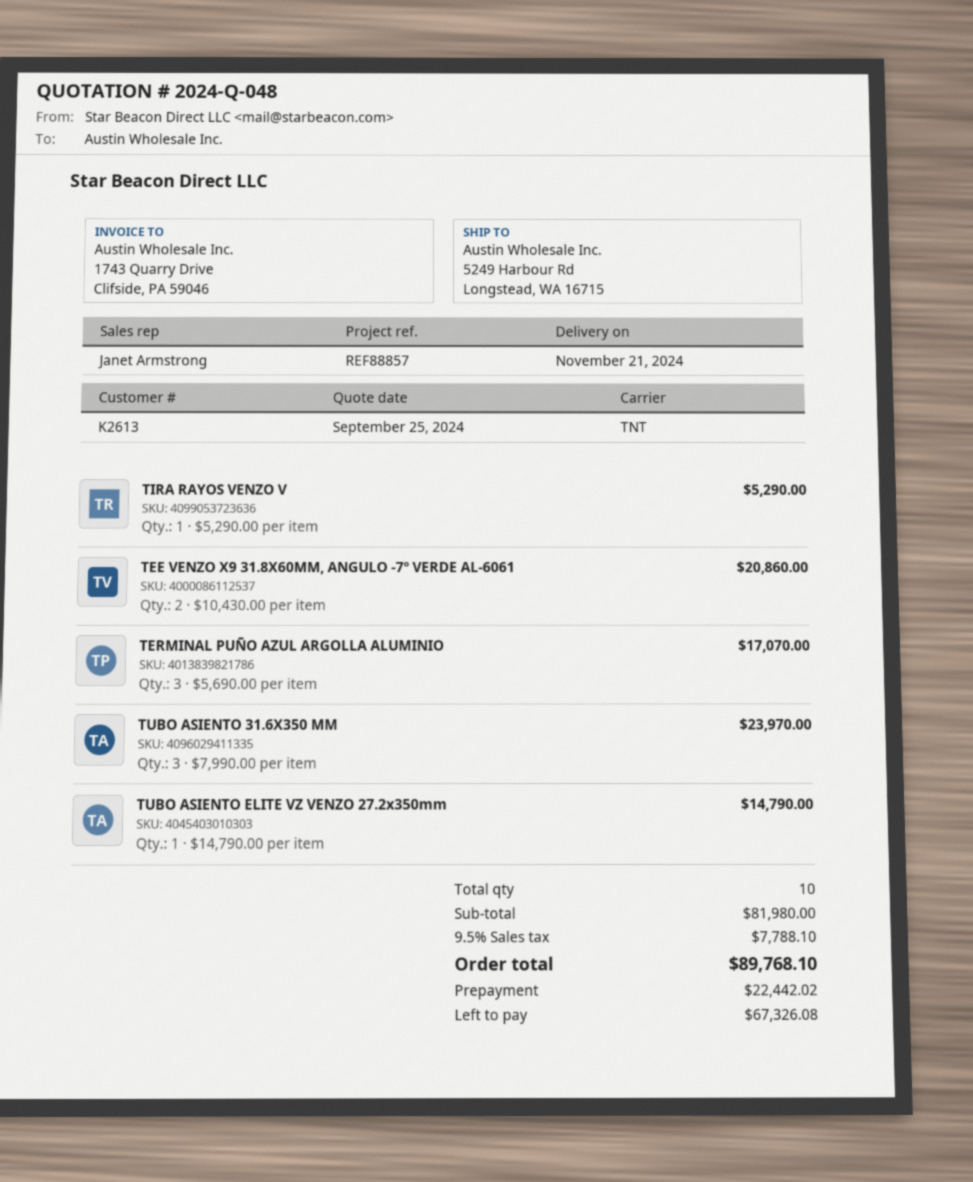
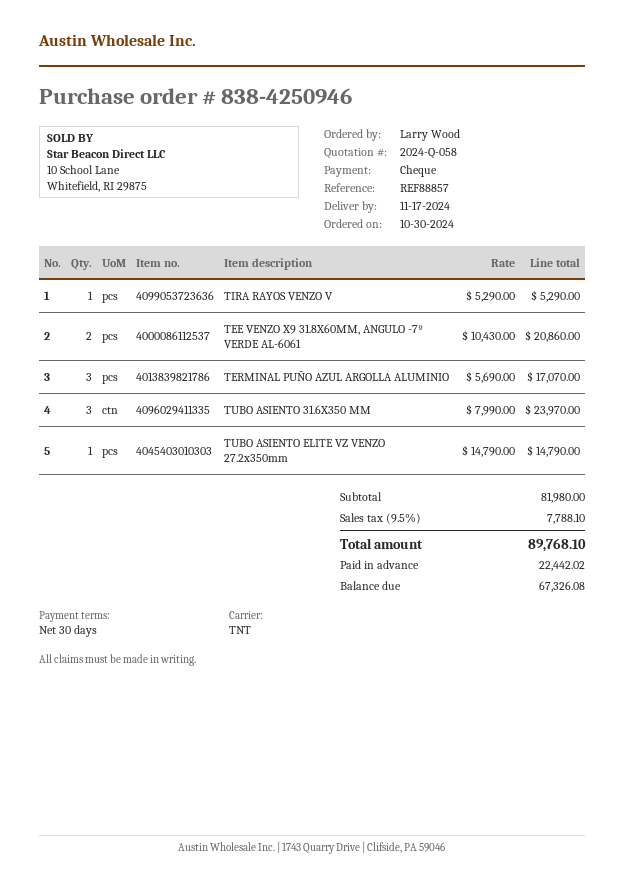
quote number: 2024-Q-048 -> 2024-Q-058
delivery date: 2024-11-21 -> 2024-11-17

